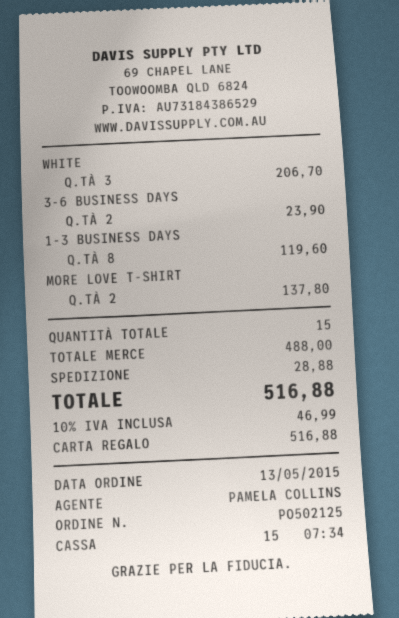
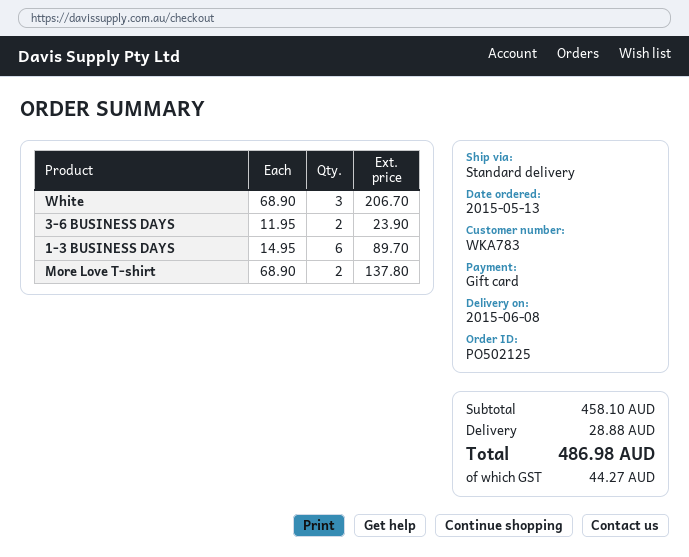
1-3 BUSINESS DAYS: 8 for 119.60 -> 6 for 89.70
subtotal: 488.00 -> 458.10
tax: 46.99 -> 44.27
total: 516.88 -> 486.98

